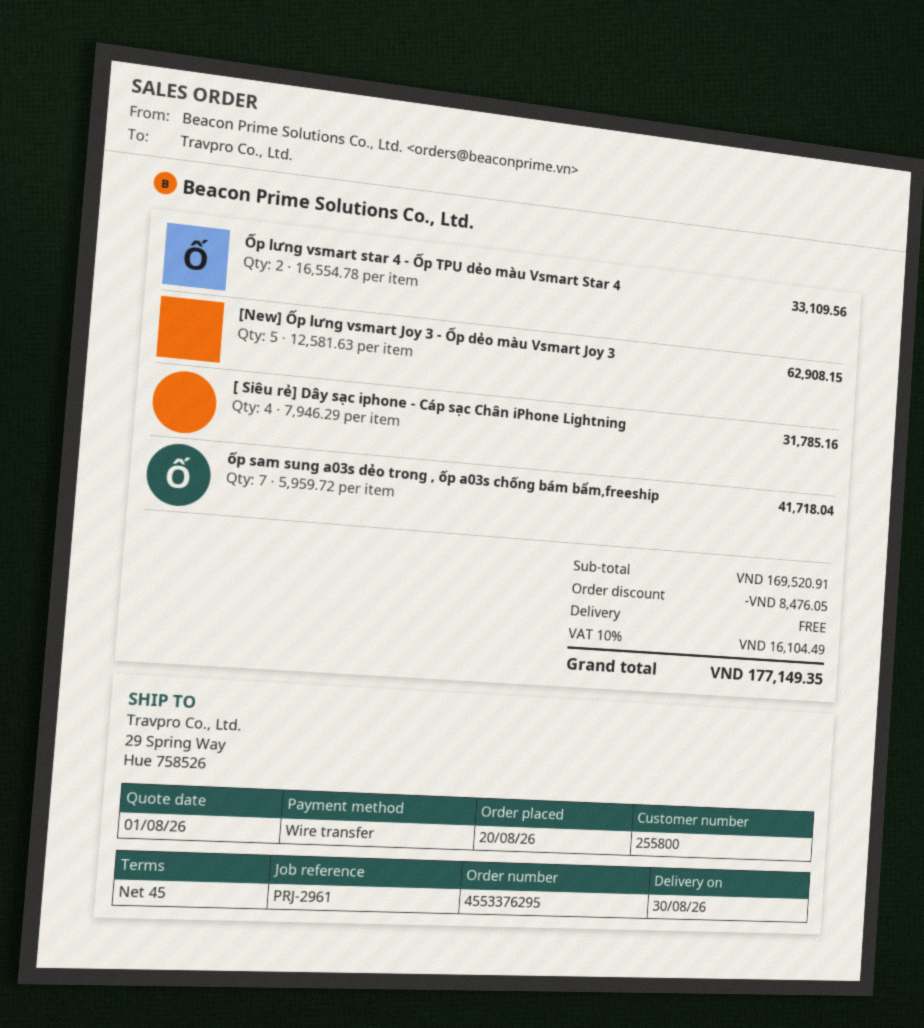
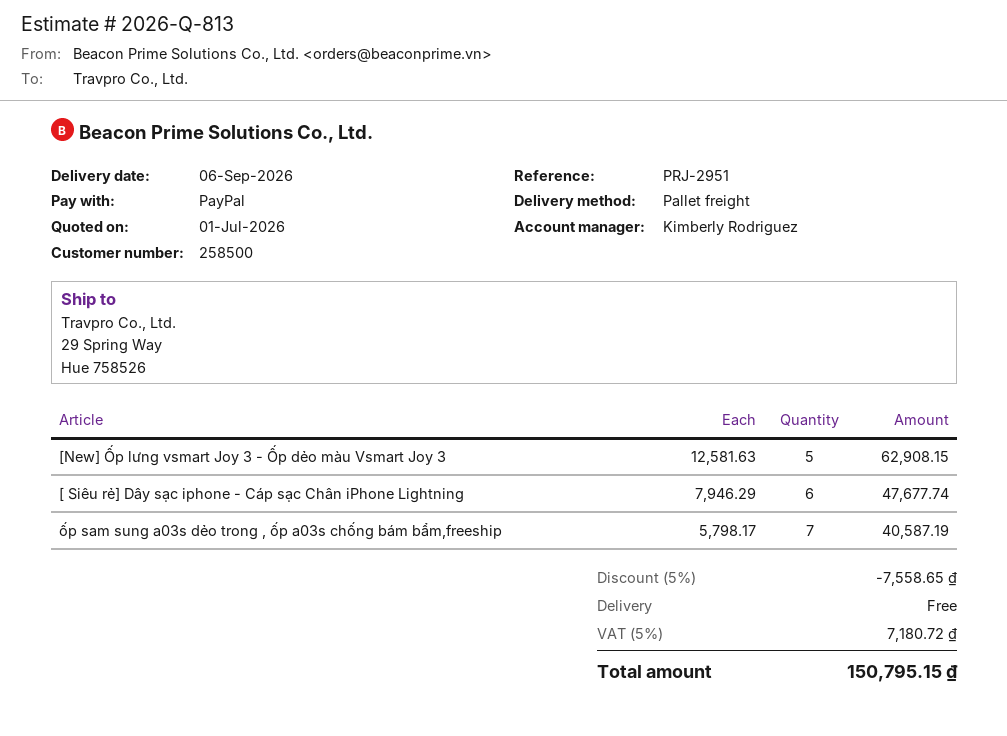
quote date: 2026-08-01 -> 2026-07-01
delivery date: 2026-08-30 -> 2026-09-06
customer number: 255800 -> 258500
reference: PRJ-2961 -> PRJ-2951
payment method: bank transfer -> PayPal
Ốp lưng vsmart star 4 - Ốp TPU dẻo màu Vsmart Star 4: 2 x 16554.78 = 33109.56 -> none
[ Siêu rẻ] Dây sạc iphone - Cáp sạc Chân iPhone Lightning: 4 x 7946.29 = 31785.16 -> 6 x 7946.29 = 47677.74
ốp sam sung a03s dẻo trong , ốp a03s chống bám bẩm,freeship: 7 x 5959.72 = 41718.04 -> 7 x 5798.17 = 40587.19
discount: 8476.05 -> 7558.65
tax: 10% = 16104.49 -> 5% = 7180.72
total: 177149.35 -> 150795.15

